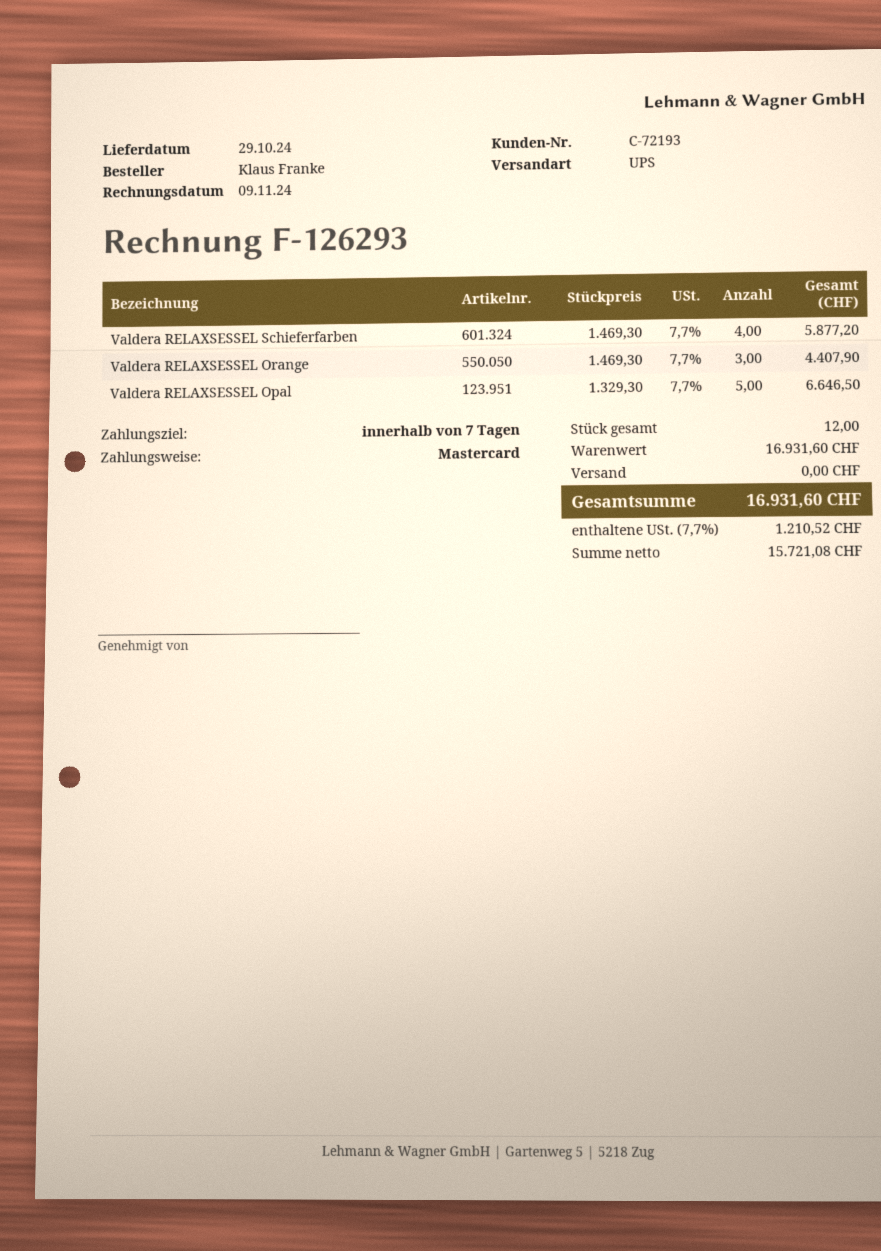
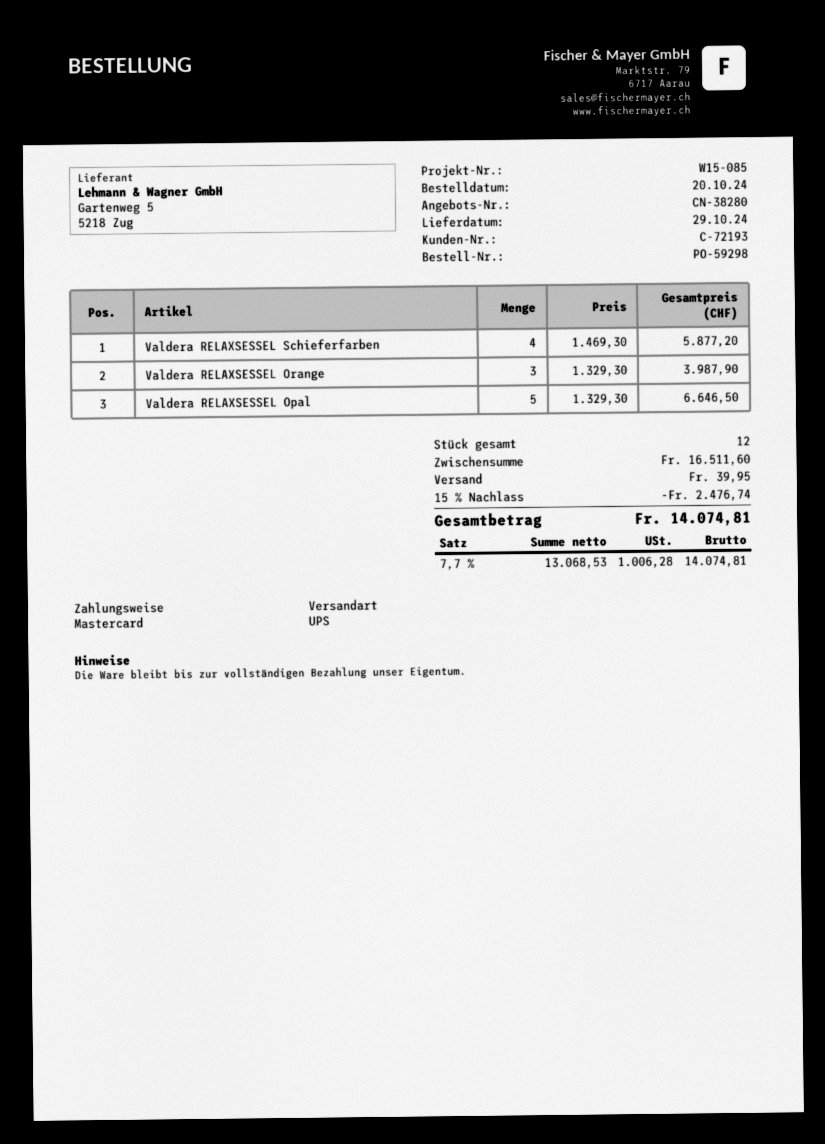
Valdera RELAXSESSEL Orange: 3 x 1469.30 = 4407.90 -> 3 x 1329.30 = 3987.90
subtotal: 16931.60 -> 16511.60
discount: none -> 15% = 2476.74
shipping: 0.00 -> 39.95
net: 15721.08 -> 13068.53
tax: 7.7% = 1210.52 -> 7.7% = 1006.28
total: 16931.60 -> 14074.81

